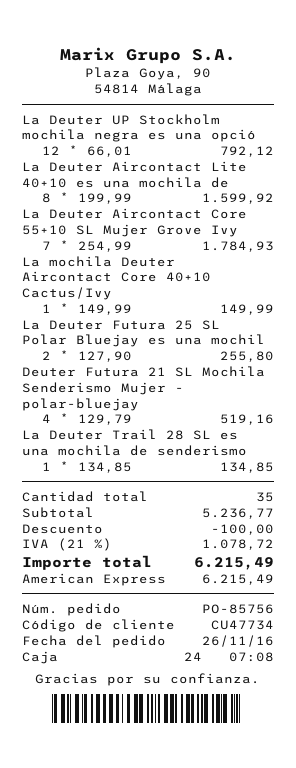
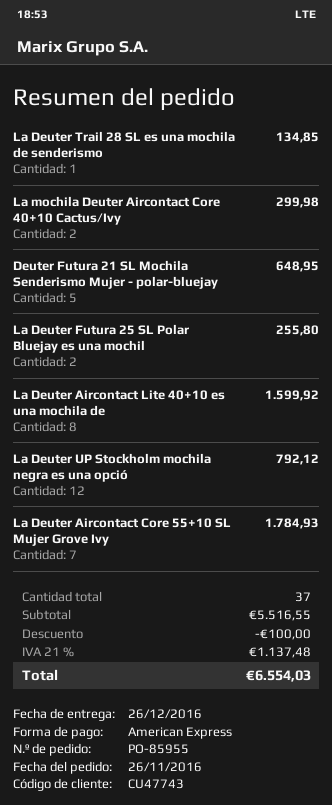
order number: PO-85756 -> PO-85955
customer number: CU47734 -> CU47743
La mochila Deuter Aircontact Core 40+10 Cactus/Ivy: 1 for 149.99 -> 2 for 299.98
Deuter Futura 21 SL Mochila Senderismo Mujer - polar-bluejay: 4 for 519.16 -> 5 for 648.95
total quantity: 35 -> 37
subtotal: 5236.77 -> 5516.55
tax: 21% = 1078.72 -> 21% = 1137.48
total: 6215.49 -> 6554.03

